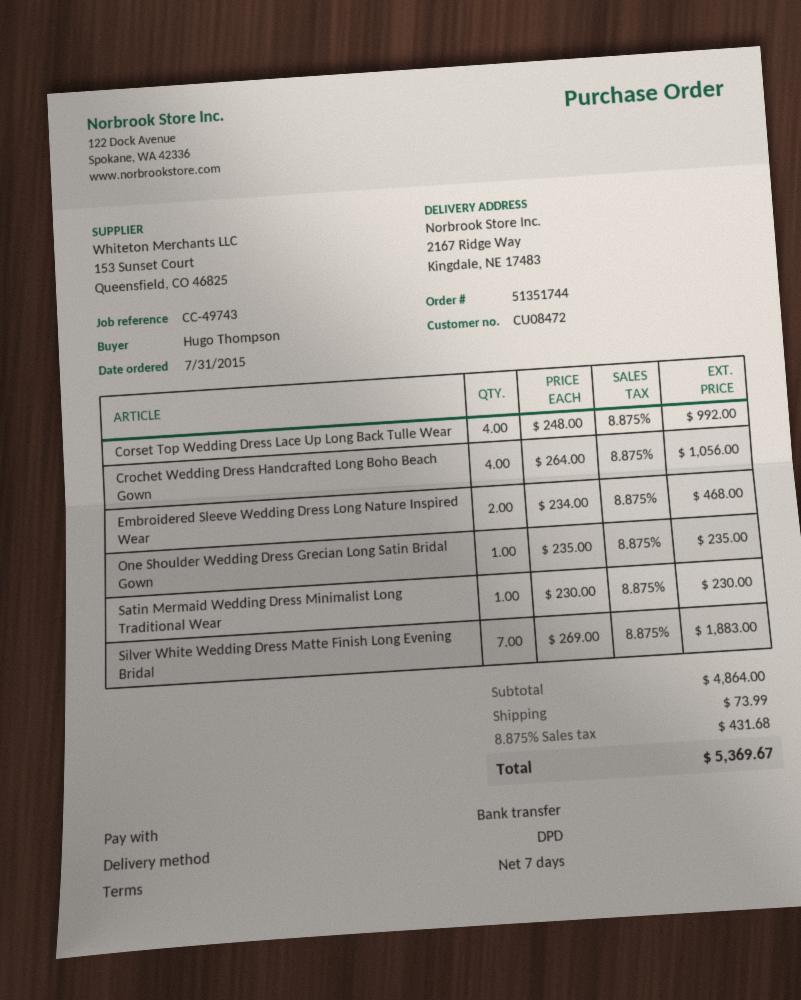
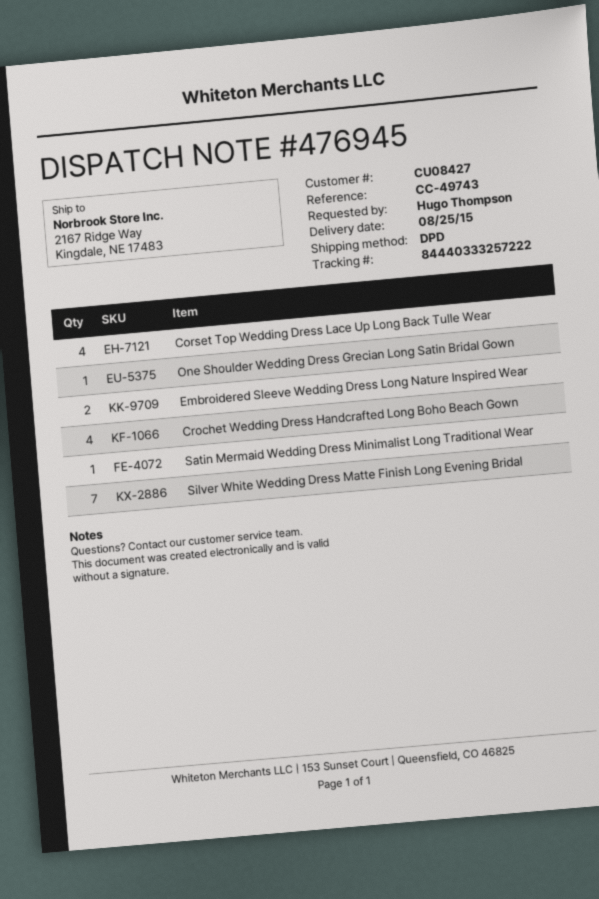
customer number: CU08472 -> CU08427

